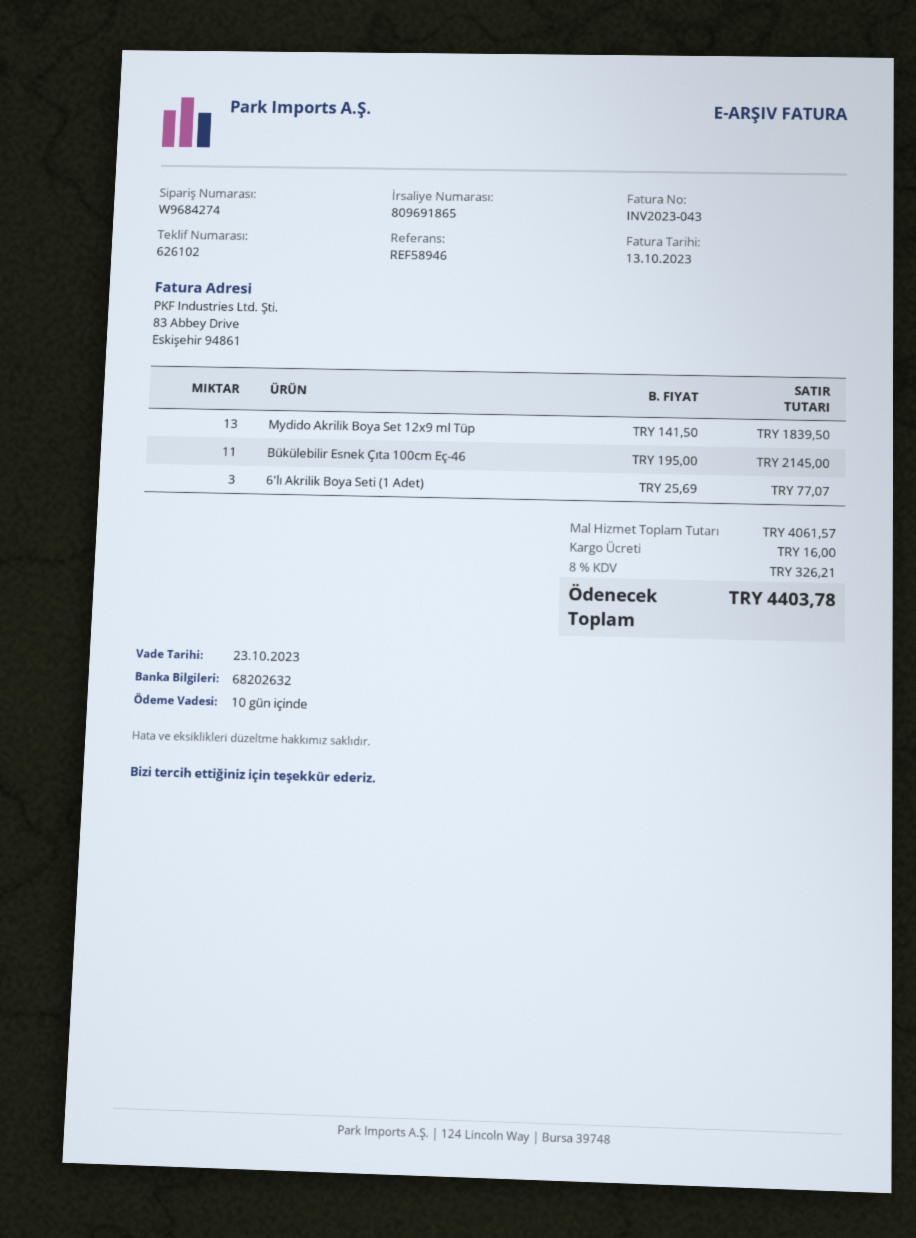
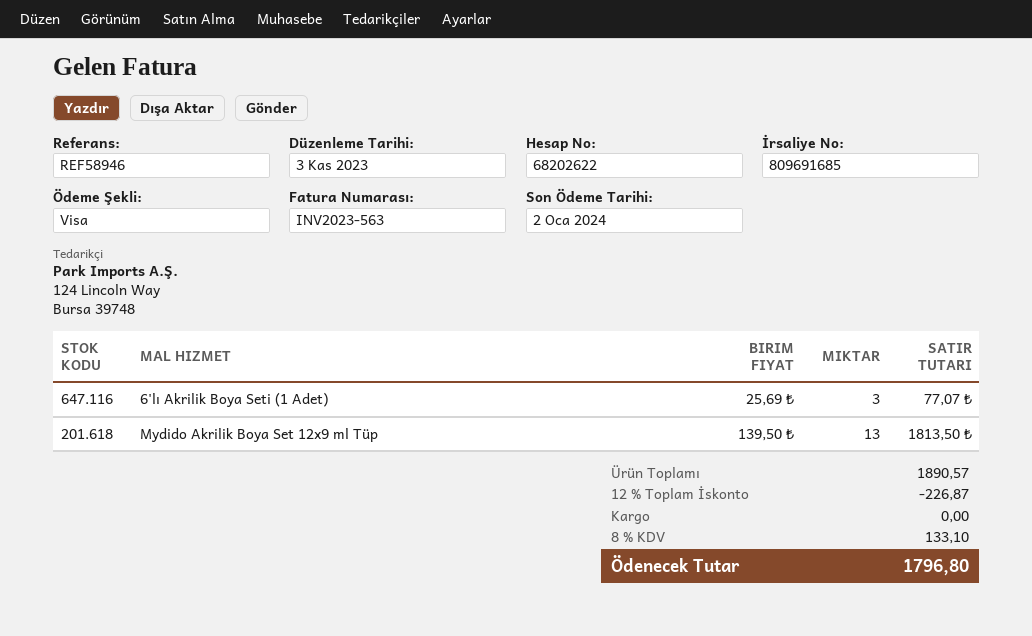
delivery note number: 809691865 -> 809691685
invoice number: INV2023-043 -> INV2023-563
invoice date: 2023-10-13 -> 2023-11-03
due date: 2023-10-23 -> 2024-01-02
bank account: 68202632 -> 68202622
Mydido Akrilik Boya Set 12x9 ml Tüp: 13 x 141.50 = 1839.50 -> 13 x 139.50 = 1813.50
Bükülebilir Esnek Çıta 100cm Eç-46: 11 x 195.00 = 2145.00 -> none
subtotal: 4061.57 -> 1890.57
discount: none -> 12% = 226.87
shipping: 16.00 -> 0.00
tax: 8% = 326.21 -> 8% = 133.10
total: 4403.78 -> 1796.80

